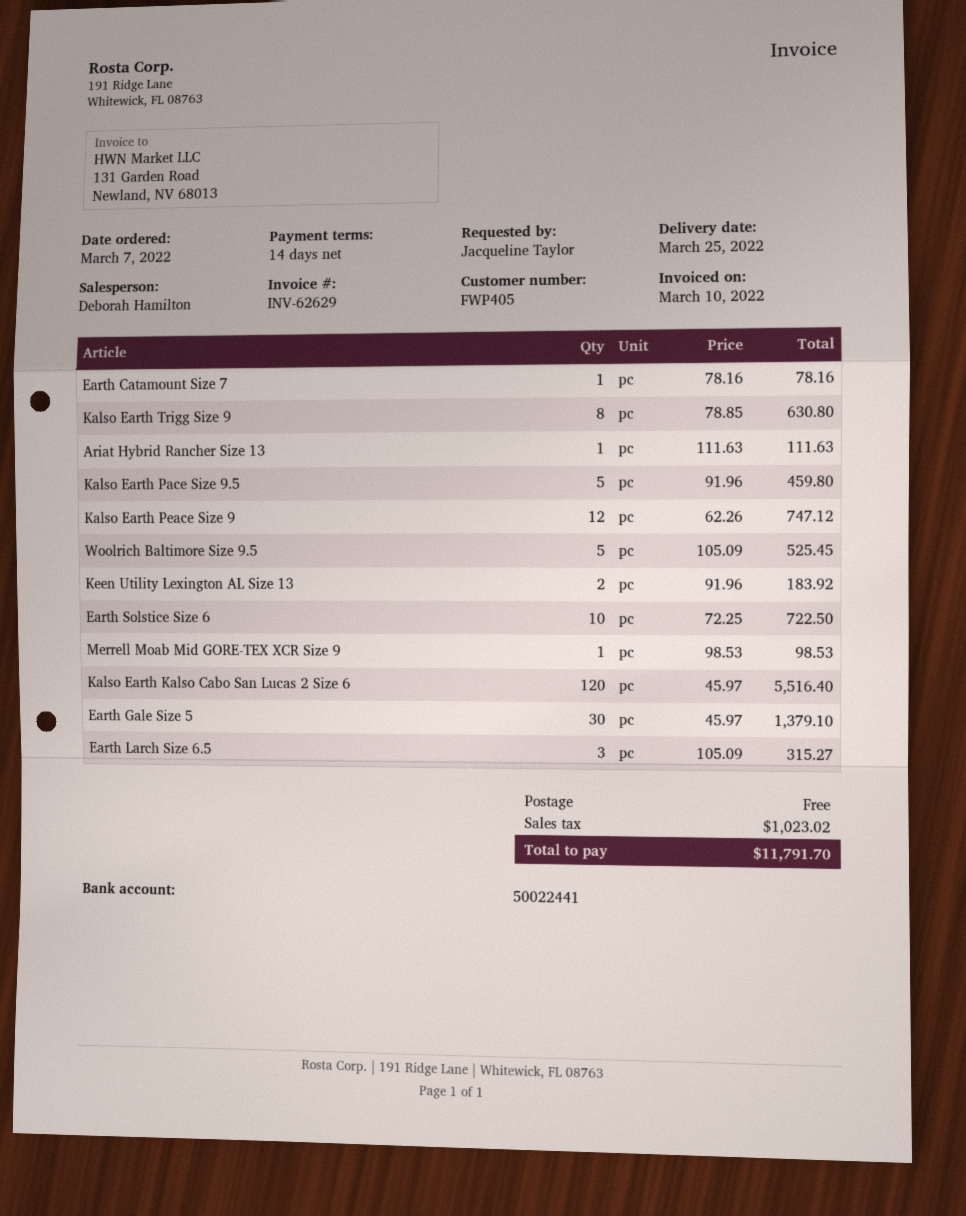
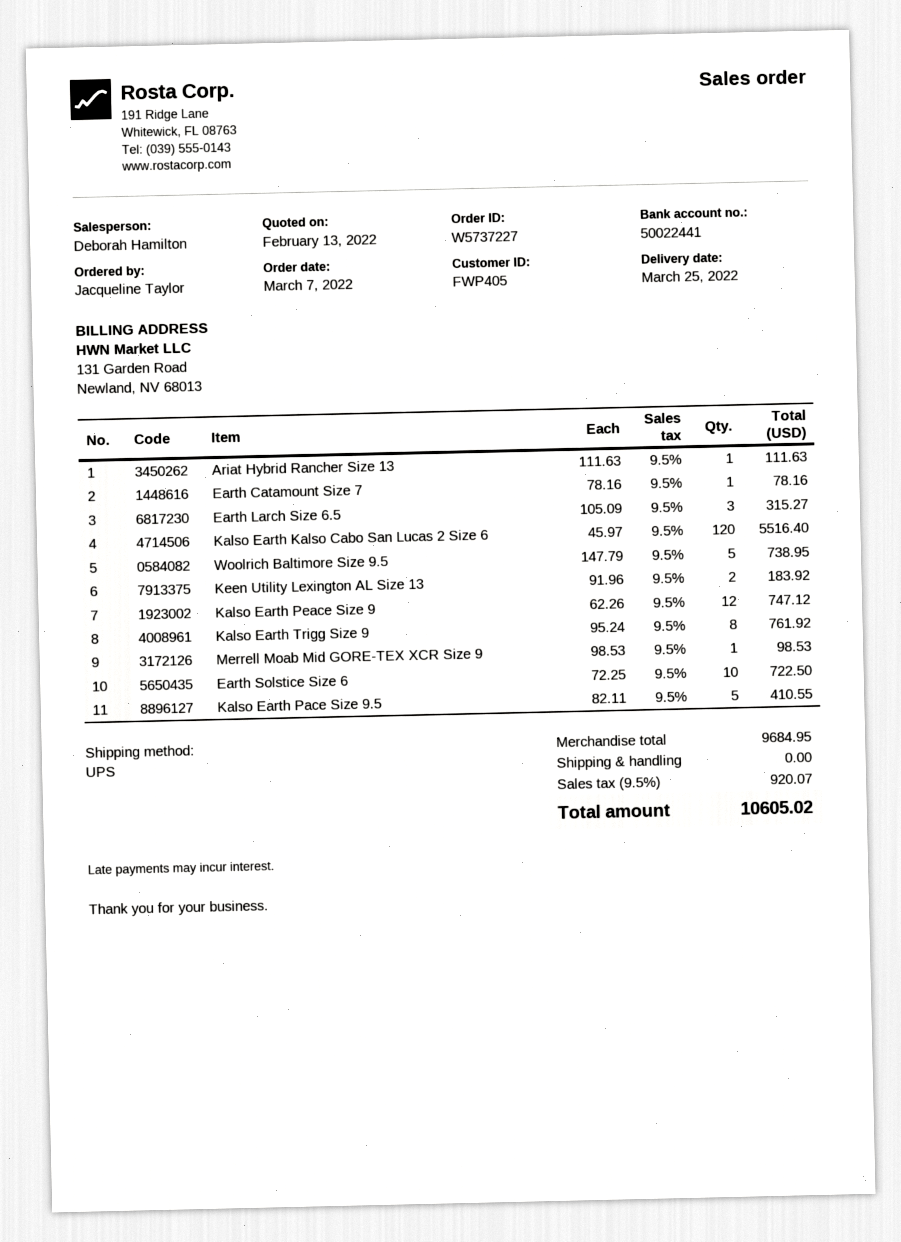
Kalso Earth Trigg Size 9: 8 x 78.85 = 630.80 -> 8 x 95.24 = 761.92
Kalso Earth Pace Size 9.5: 5 x 91.96 = 459.80 -> 5 x 82.11 = 410.55
Woolrich Baltimore Size 9.5: 5 x 105.09 = 525.45 -> 5 x 147.79 = 738.95
Earth Gale Size 5: 30 x 45.97 = 1379.10 -> none
tax: 1023.02 -> 920.07
total: 11791.70 -> 10605.02

